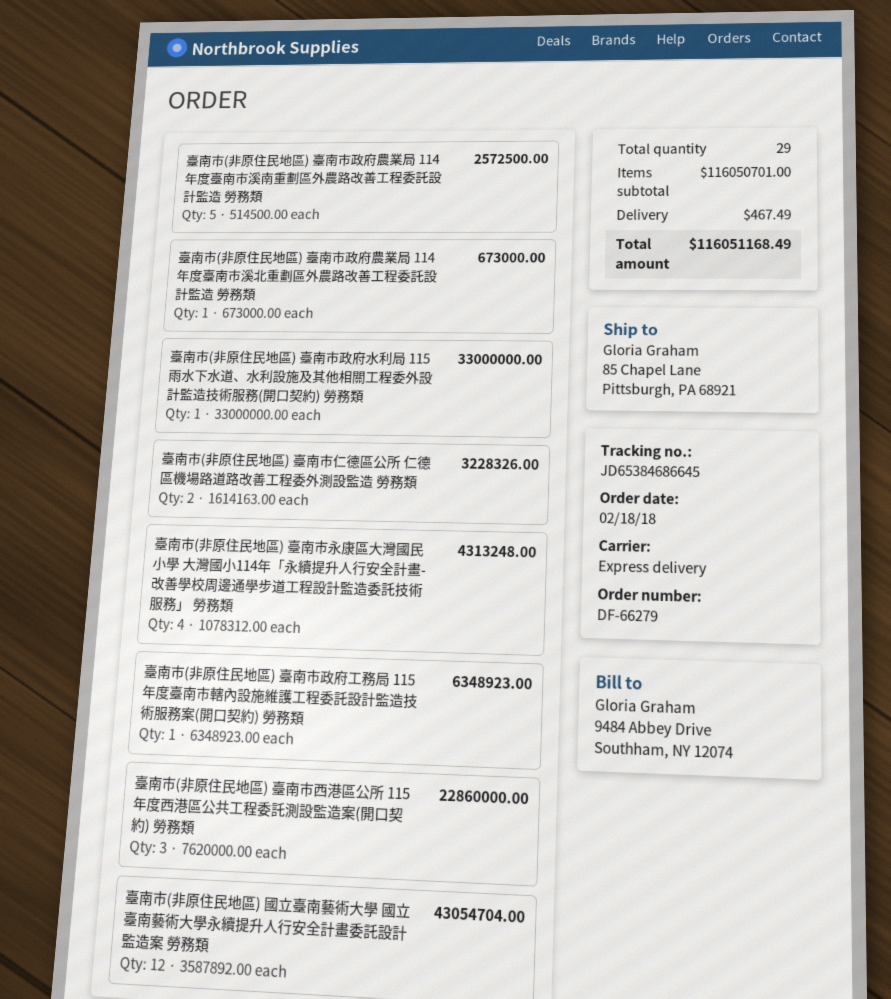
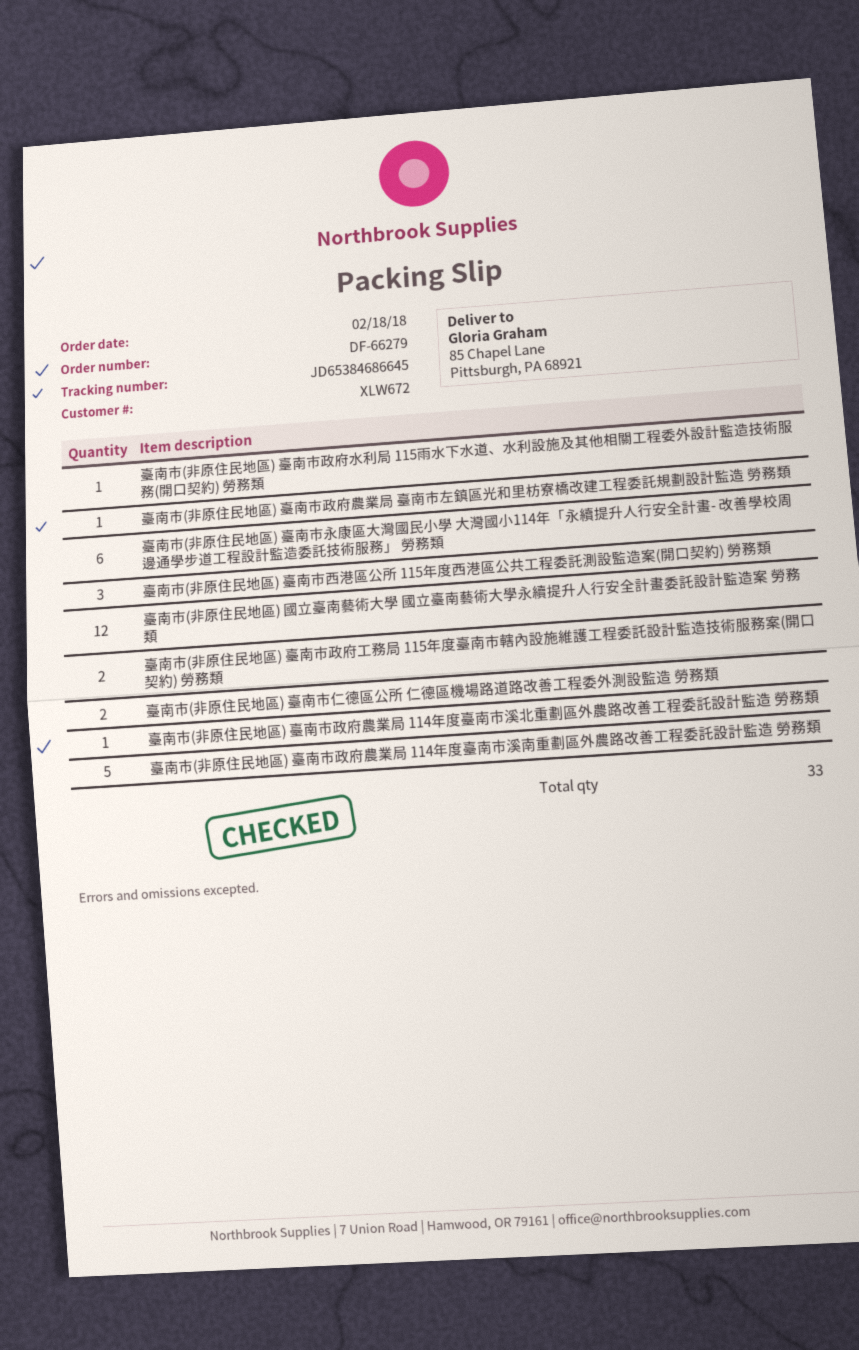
臺南市(非原住民地區) 臺南市永康區大灣國民小學 大灣國小114年「永續提升人行安全計畫- 改善學校周邊通學步道工程設計監造委託技術服務」 勞務類: 4 -> 6
臺南市(非原住民地區) 臺南市政府工務局 115年度臺南市轄內設施維護工程委託設計監造技術服務案(開口契約) 勞務類: 1 -> 2
臺南市(非原住民地區) 臺南市政府農業局 臺南市左鎮區光和里枋寮橋改建工程委託規劃設計監造 勞務類: none -> 1
total quantity: 29 -> 33

